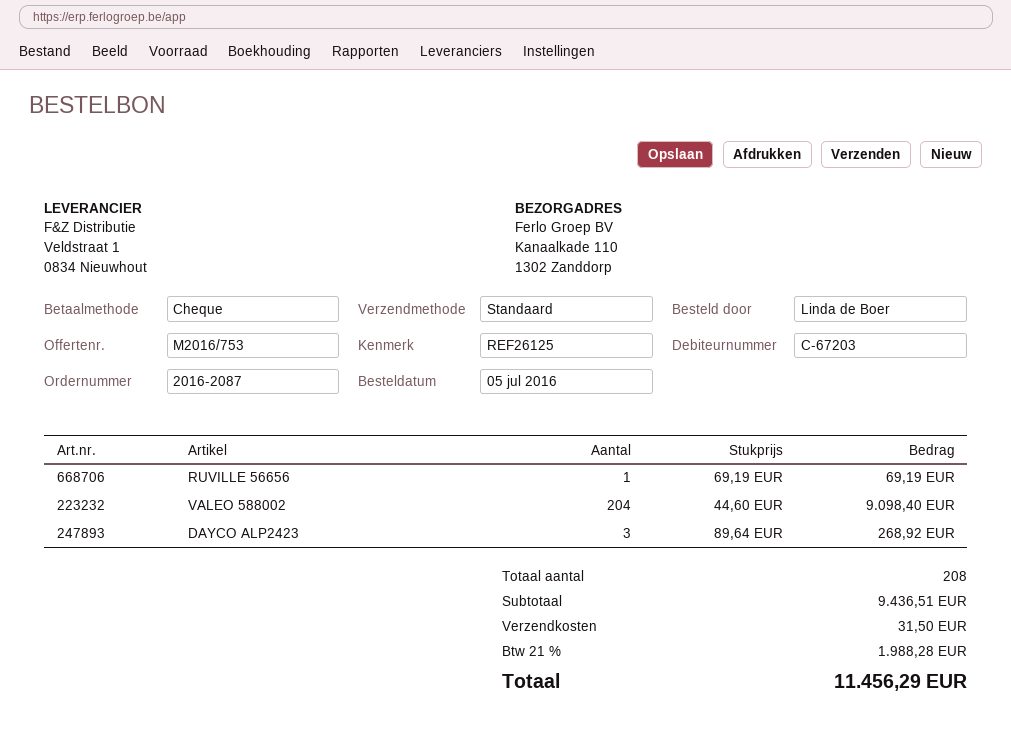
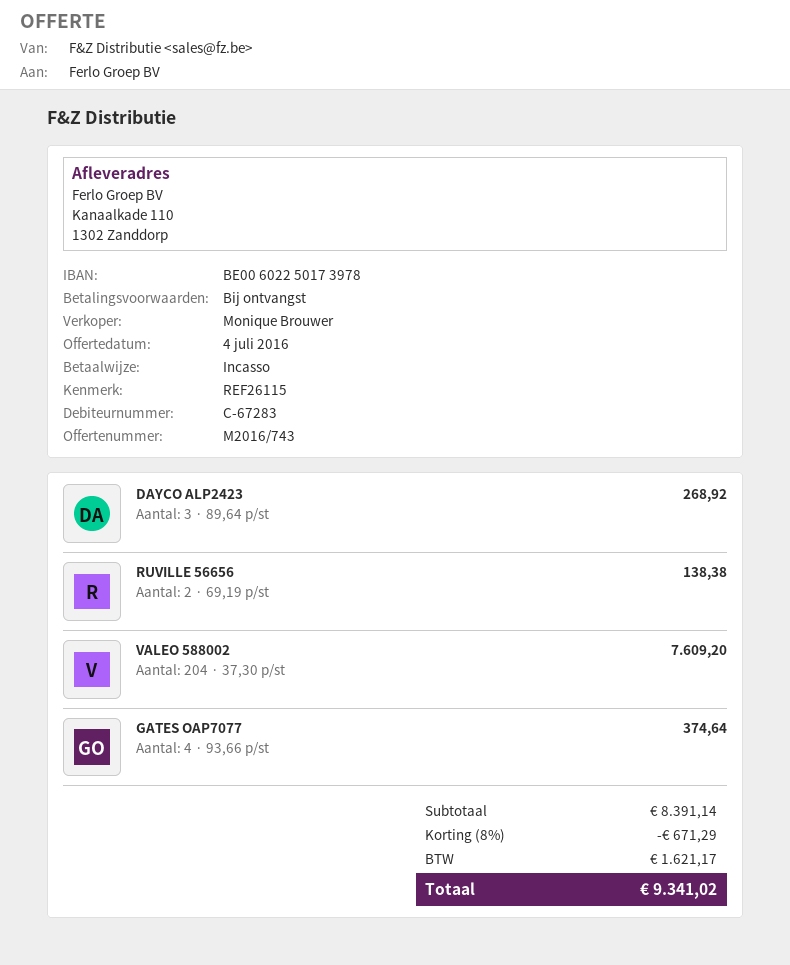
quote number: M2016/753 -> M2016/743
customer number: C-67203 -> C-67283
reference: REF26125 -> REF26115
payment method: cheque -> direct debit
RUVILLE 56656: 1 x 69.19 = 69.19 -> 2 x 69.19 = 138.38
VALEO 588002: 204 x 44.60 = 9098.40 -> 204 x 37.30 = 7609.20
GATES OAP7077: none -> 4 x 93.66 = 374.64
subtotal: 9436.51 -> 8391.14
discount: none -> 8% = 671.29
shipping: 31.50 -> none
tax: 1988.28 -> 1621.17
total: 11456.29 -> 9341.02

